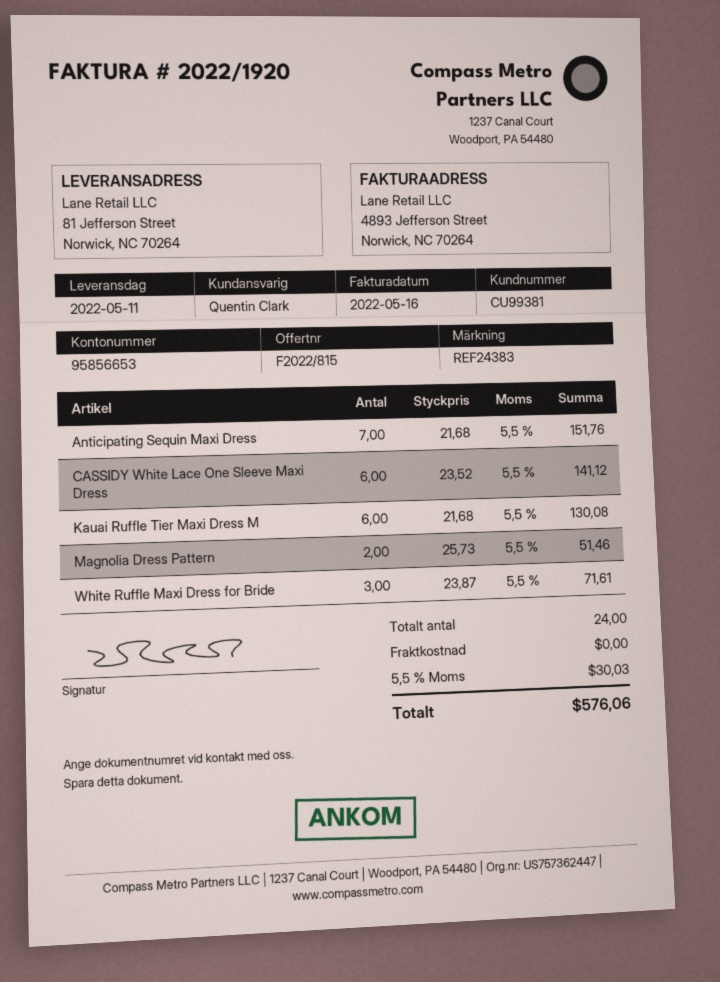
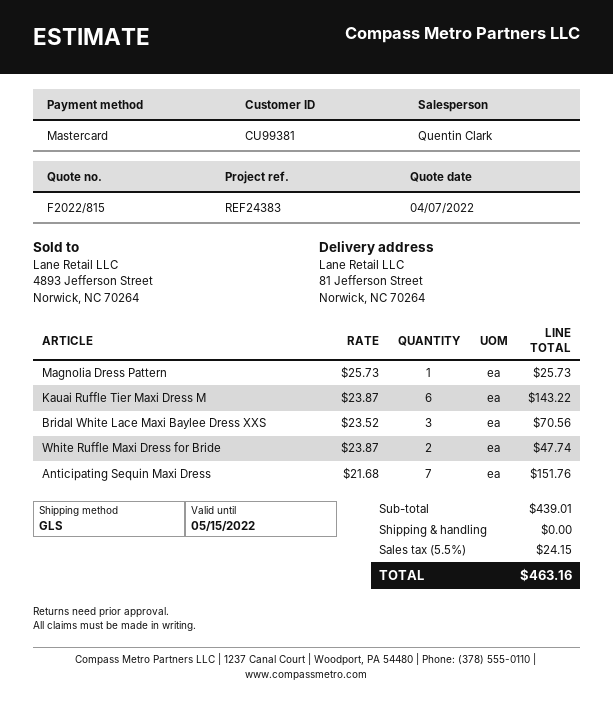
CASSIDY White Lace One Sleeve Maxi Dress: 6 x 23.52 = 141.12 -> none
Kauai Ruffle Tier Maxi Dress M: 6 x 21.68 = 130.08 -> 6 x 23.87 = 143.22
Magnolia Dress Pattern: 2 x 25.73 = 51.46 -> 1 x 25.73 = 25.73
White Ruffle Maxi Dress for Bride: 3 x 23.87 = 71.61 -> 2 x 23.87 = 47.74
Bridal White Lace Maxi Baylee Dress XXS: none -> 3 x 23.52 = 70.56
tax: 5.5% = 30.03 -> 5.5% = 24.15
total: 576.06 -> 463.16

